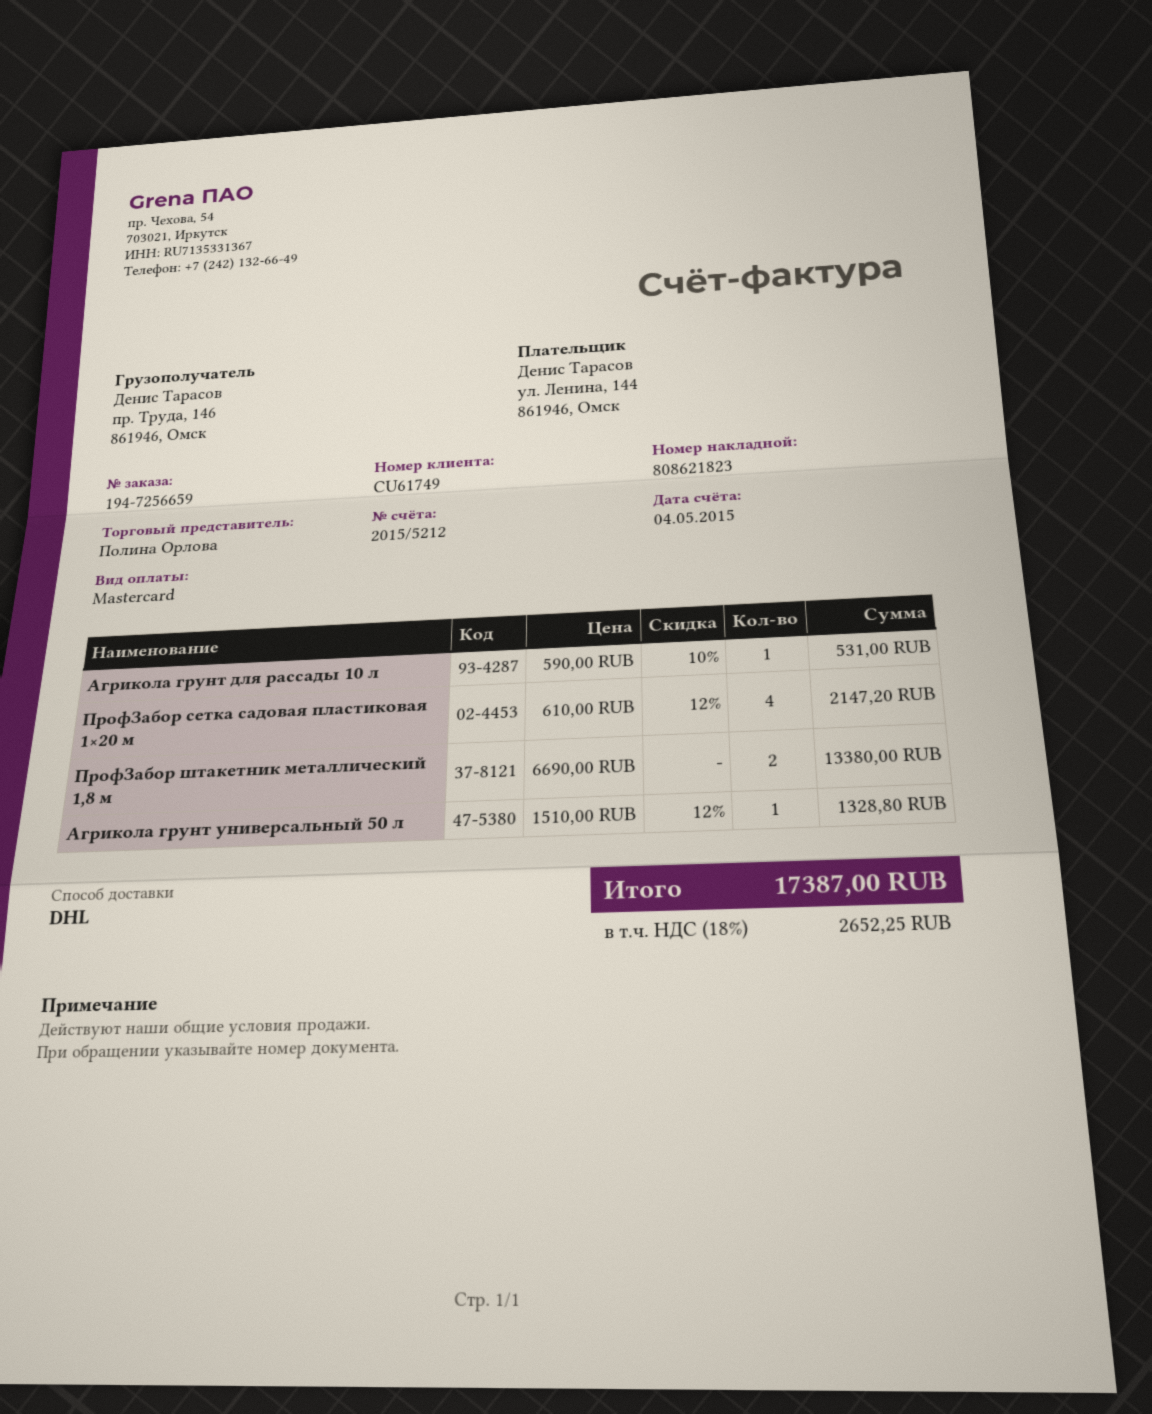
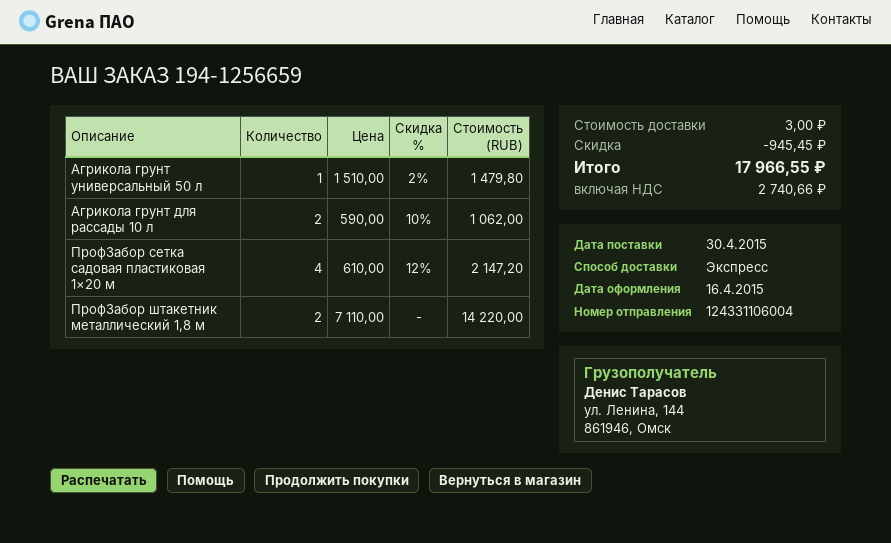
order number: 194-7256659 -> 194-1256659
shipping method: DHL -> express
ship to: пр. Труда, 146, 861946, Омск -> ул. Ленина, 144, 861946, Омск
Агрикола грунт для рассады 10 л: 1 x 590.00 - 10% = 531.00 -> 2 x 590.00 - 10% = 1062.00
ПрофЗабор штакетник металлический 1,8 м: 2 x 6690.00 = 13380.00 -> 2 x 7110.00 = 14220.00
Агрикола грунт универсальный 50 л: 1 x 1510.00 - 12% = 1328.80 -> 1 x 1510.00 - 2% = 1479.80
discount: none -> 945.45
shipping: none -> 3.00
tax: 2652.25 -> 2740.66
total: 17387.00 -> 17966.55

